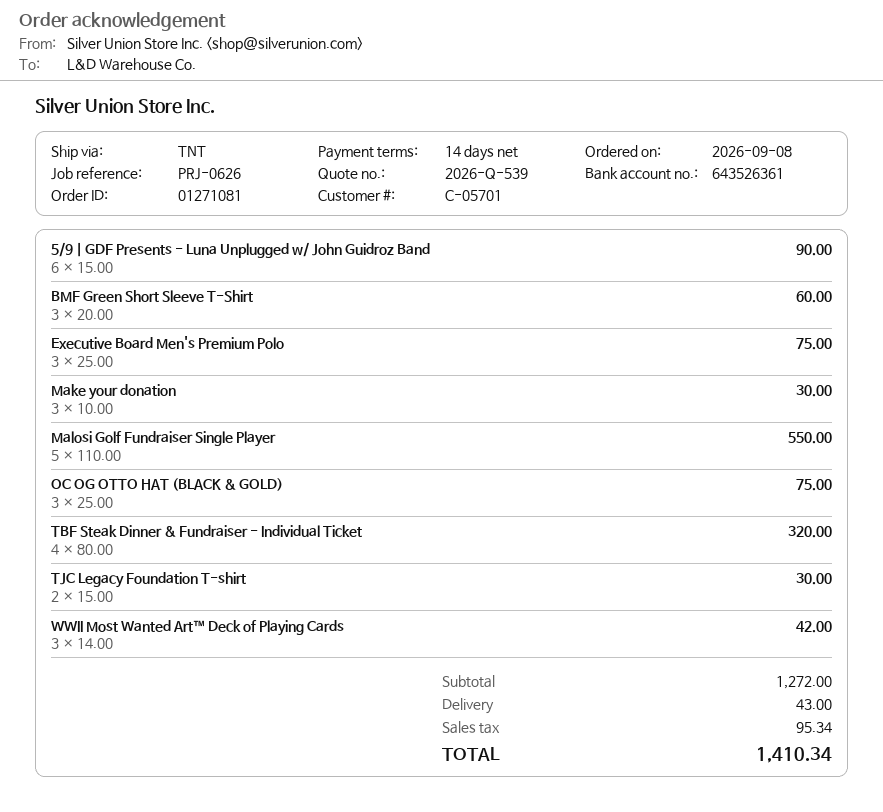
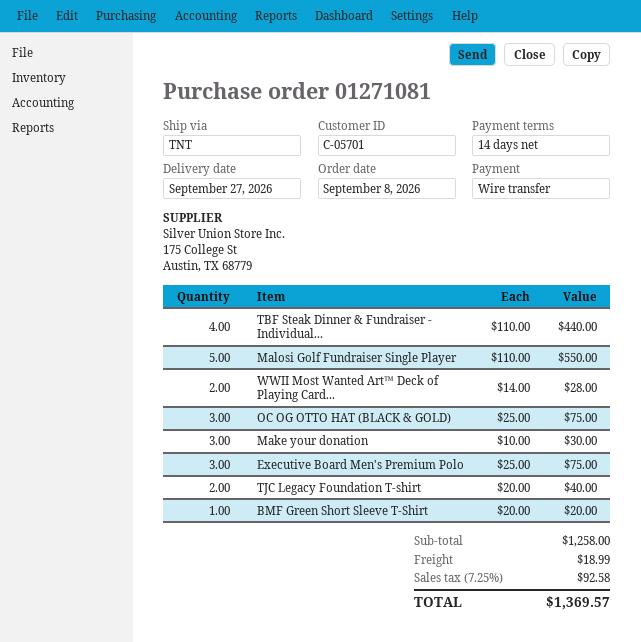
5/9 | GDF Presents - Luna Unplugged w/ John Guidroz Band: 6 x 15.00 = 90.00 -> none
BMF Green Short Sleeve T-Shirt: 3 x 20.00 = 60.00 -> 1 x 20.00 = 20.00
TBF Steak Dinner & Fundraiser - Individual Ticket: 4 x 80.00 = 320.00 -> 4 x 110.00 = 440.00
TJC Legacy Foundation T-shirt: 2 x 15.00 = 30.00 -> 2 x 20.00 = 40.00
WWII Most Wanted Art™ Deck of Playing Cards: 3 x 14.00 = 42.00 -> 2 x 14.00 = 28.00
subtotal: 1272.00 -> 1258.00
shipping: 43.00 -> 18.99
tax: 95.34 -> 92.58
total: 1410.34 -> 1369.57

